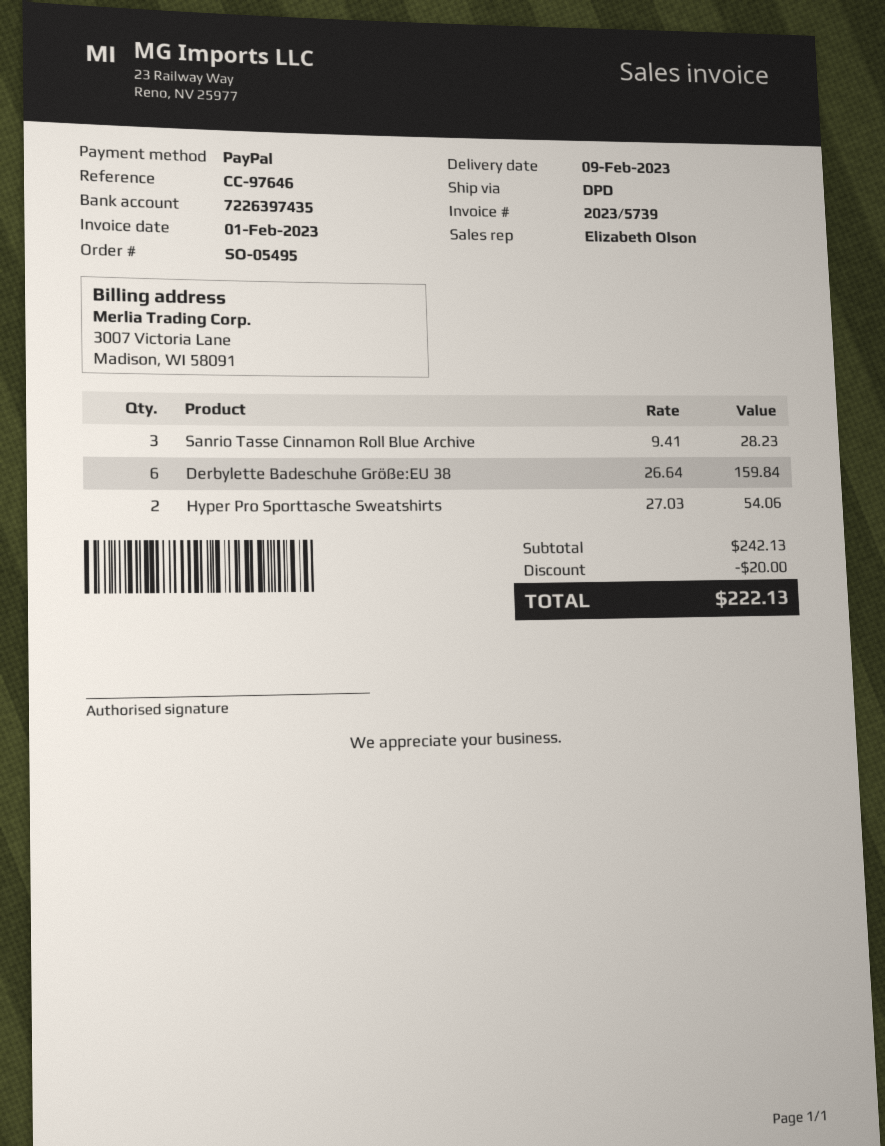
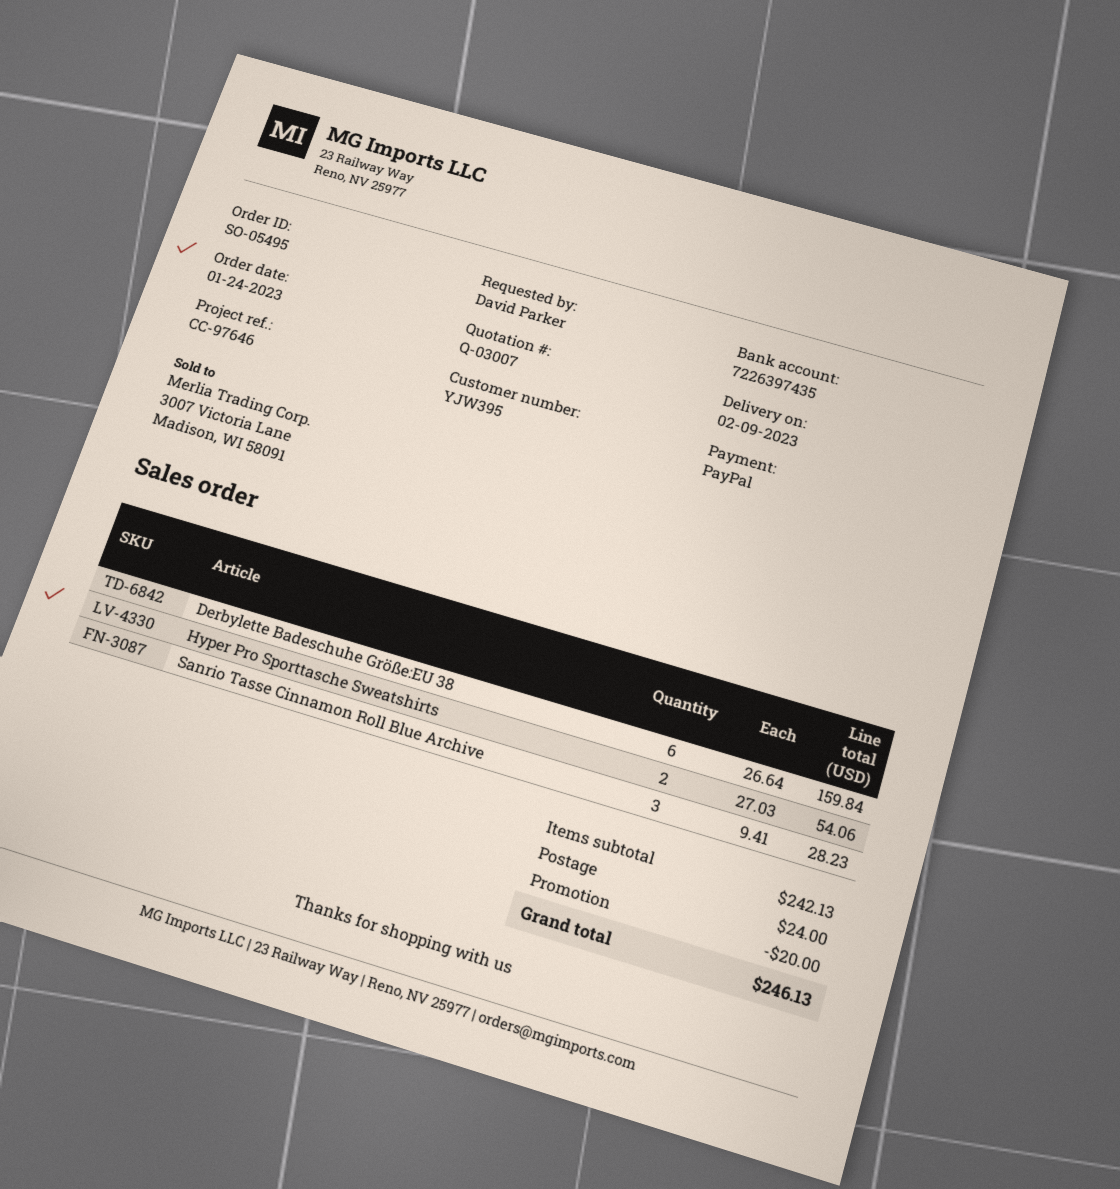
shipping: none -> 24.00
total: 222.13 -> 246.13

